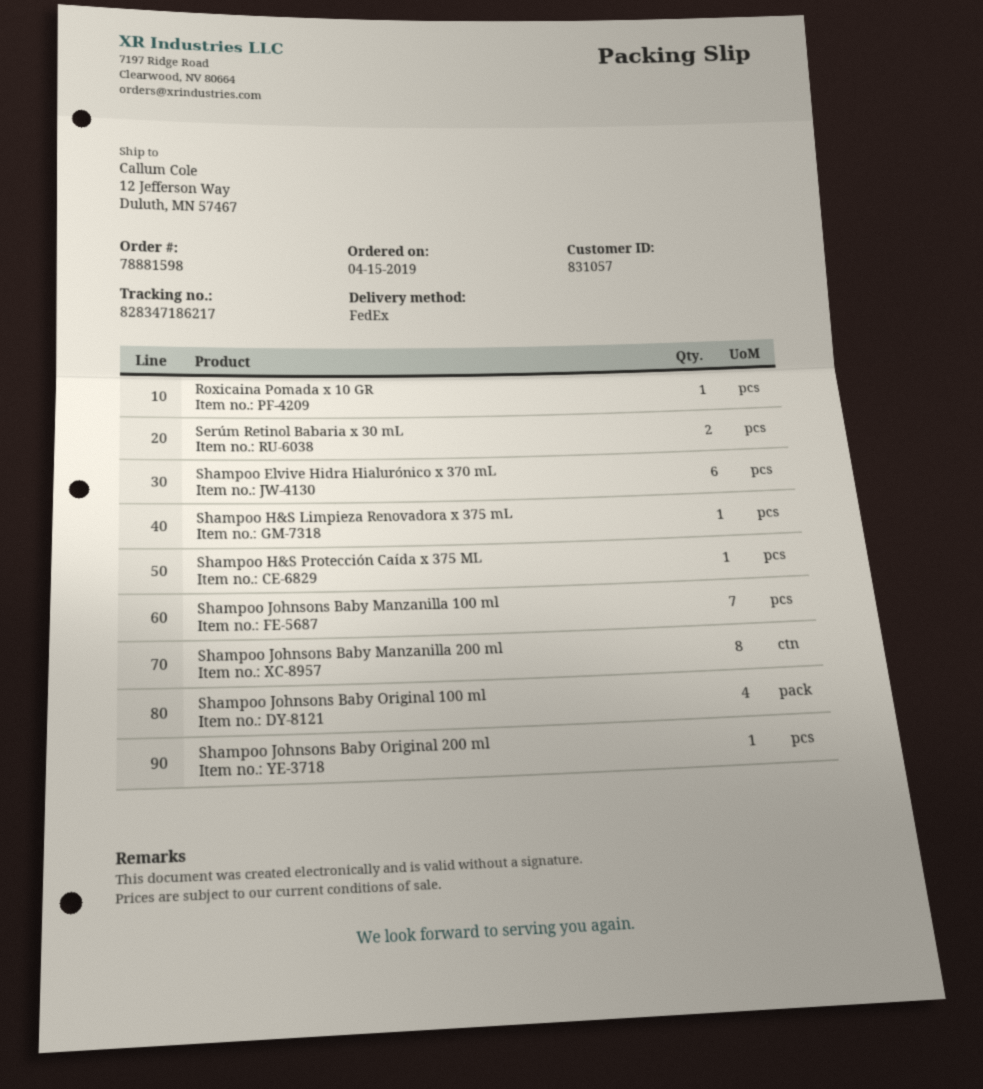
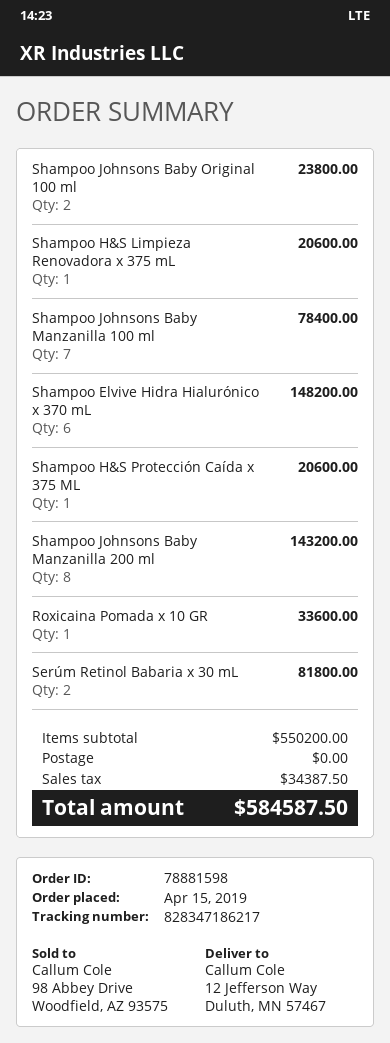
Shampoo Johnsons Baby Original 100 ml: 4 -> 2
Shampoo Johnsons Baby Original 200 ml: 1 -> none

